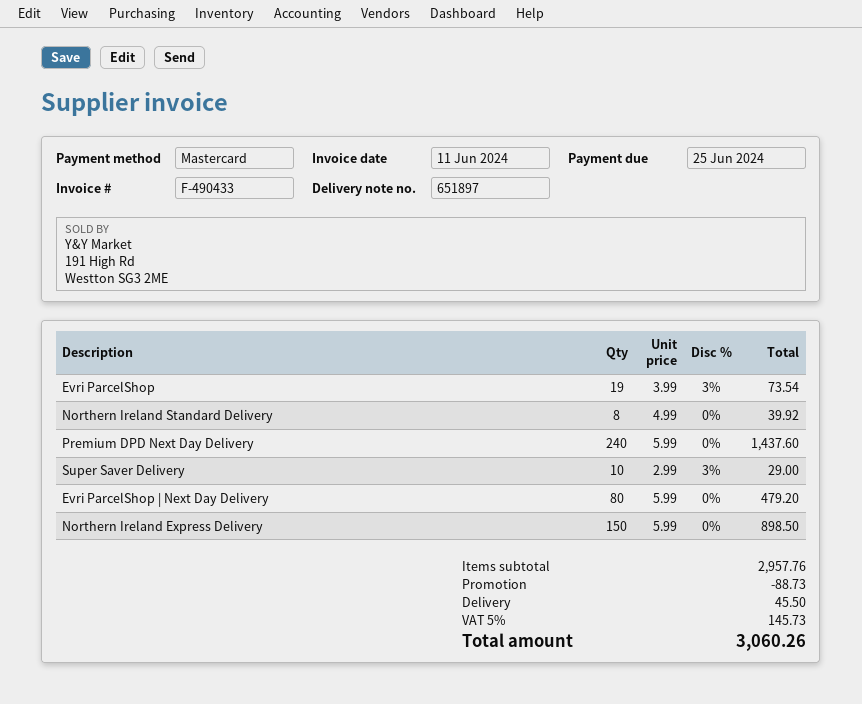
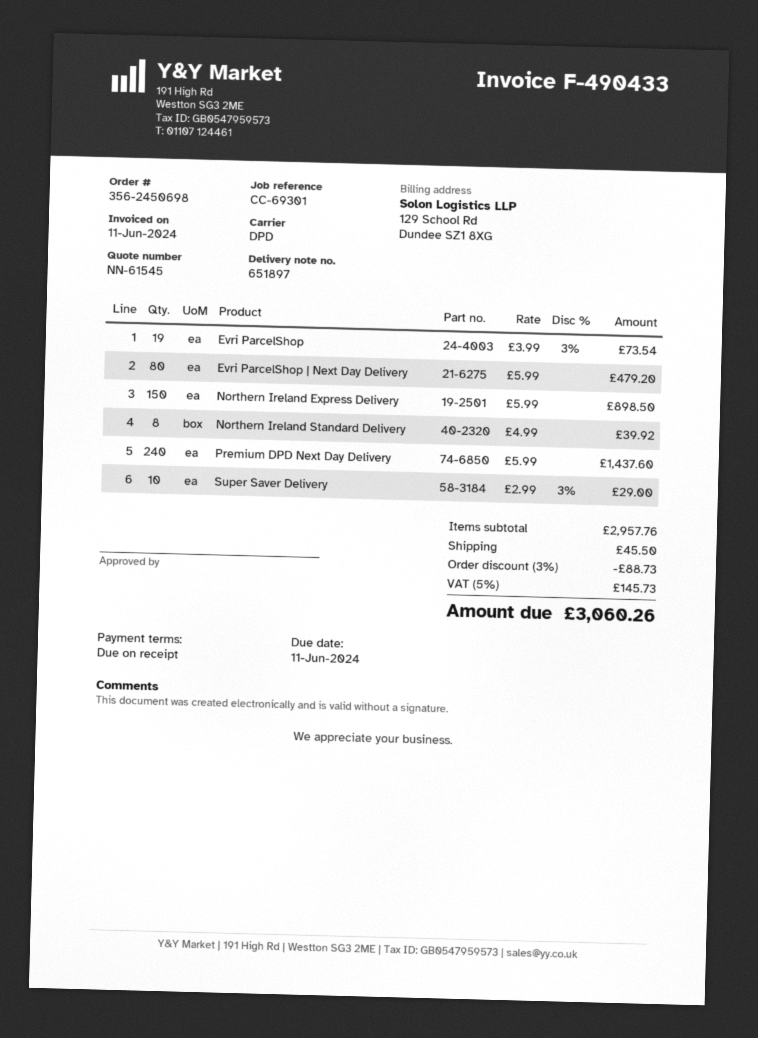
due date: 2024-06-25 -> 2024-06-11

